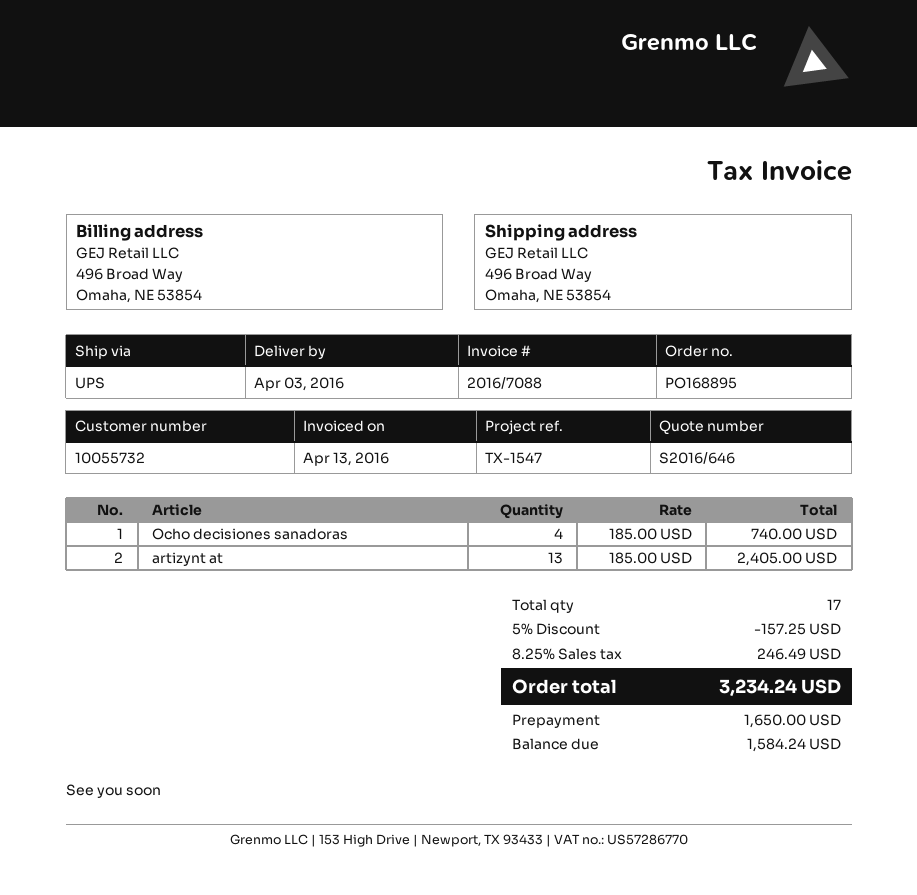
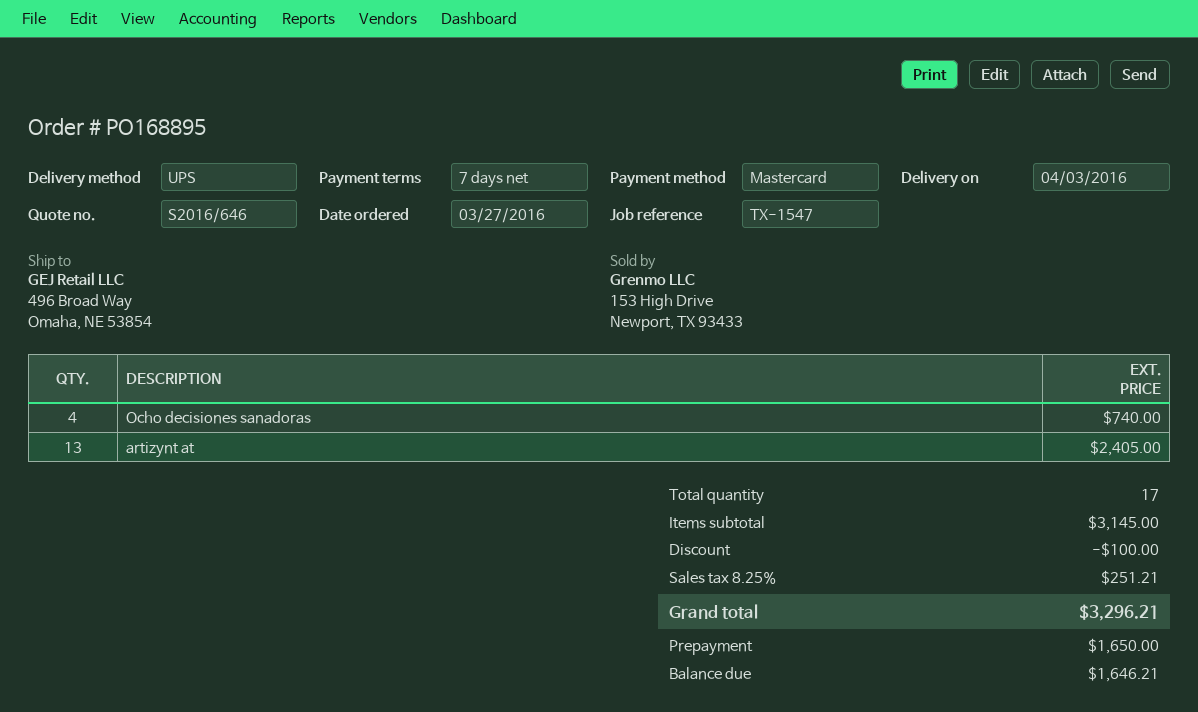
discount: 157.25 -> 100.00
tax: 8.25% = 246.49 -> 8.25% = 251.21
total: 3234.24 -> 3296.21
balance: 1584.24 -> 1646.21

